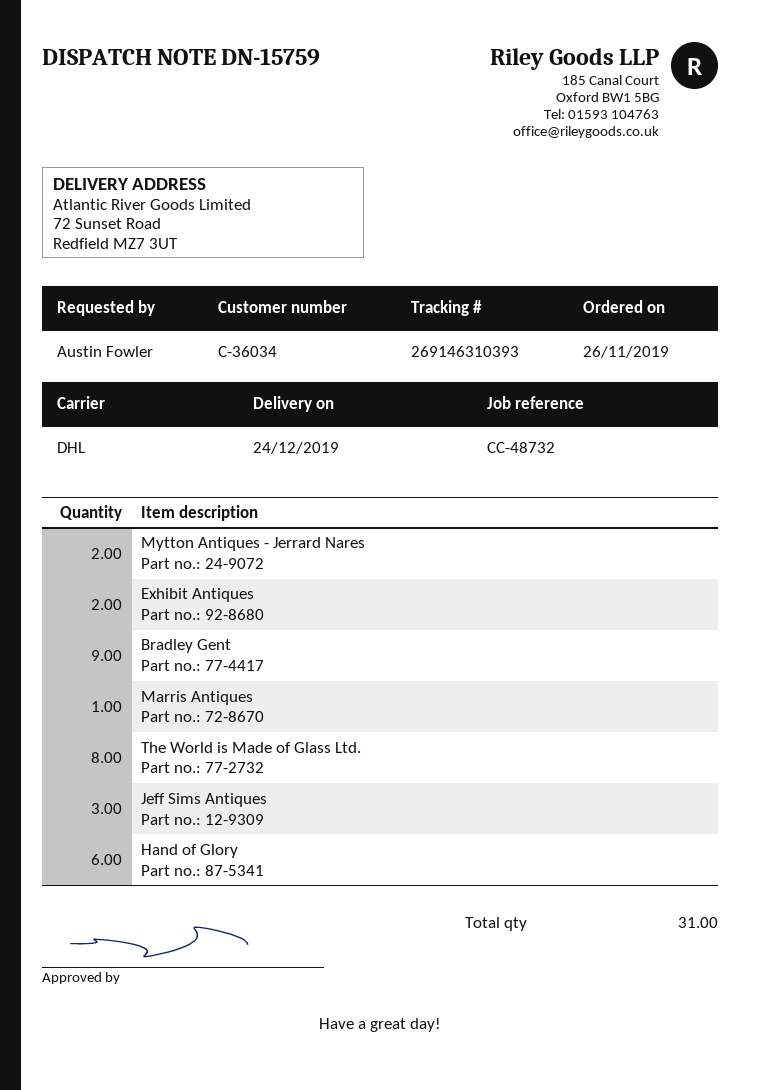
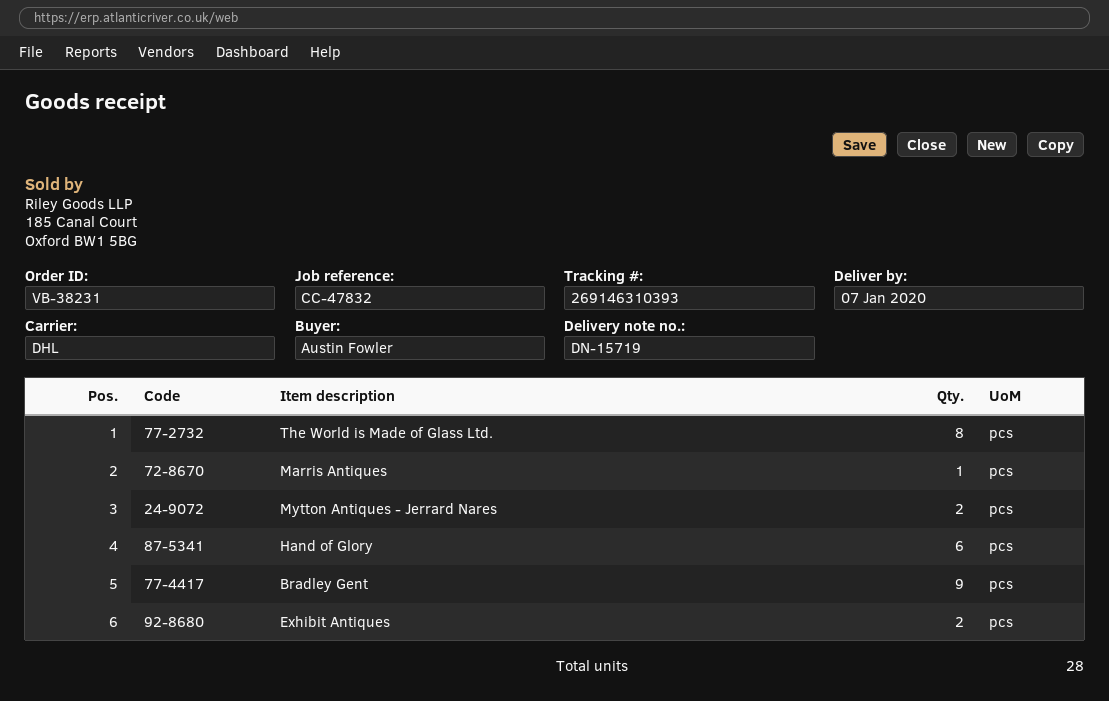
delivery note number: DN-15759 -> DN-15719
delivery date: 2019-12-24 -> 2020-01-07
reference: CC-48732 -> CC-47832
Jeff Sims Antiques: 3 -> none
total quantity: 31 -> 28

